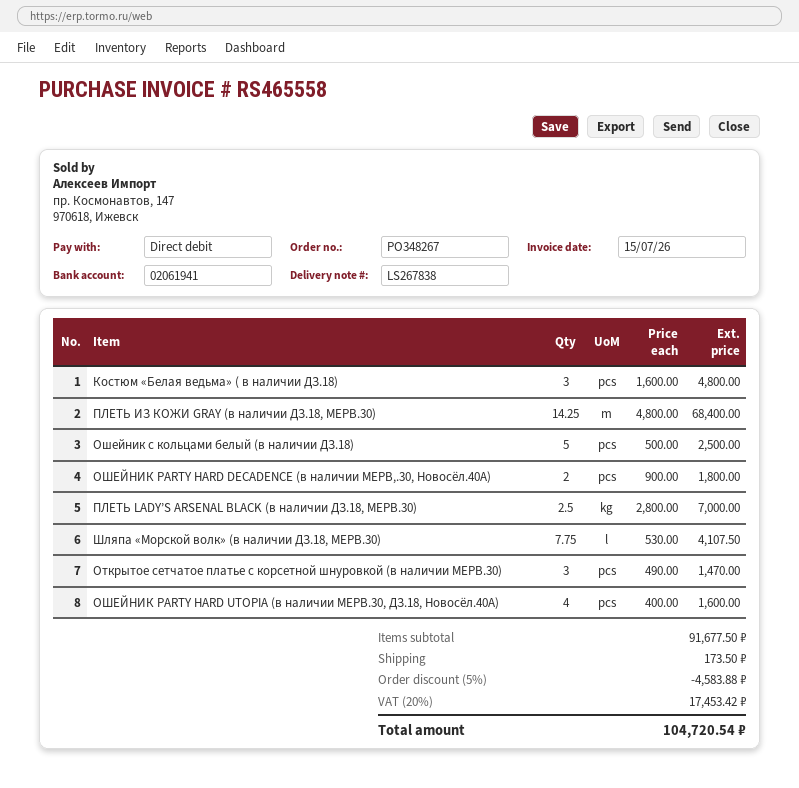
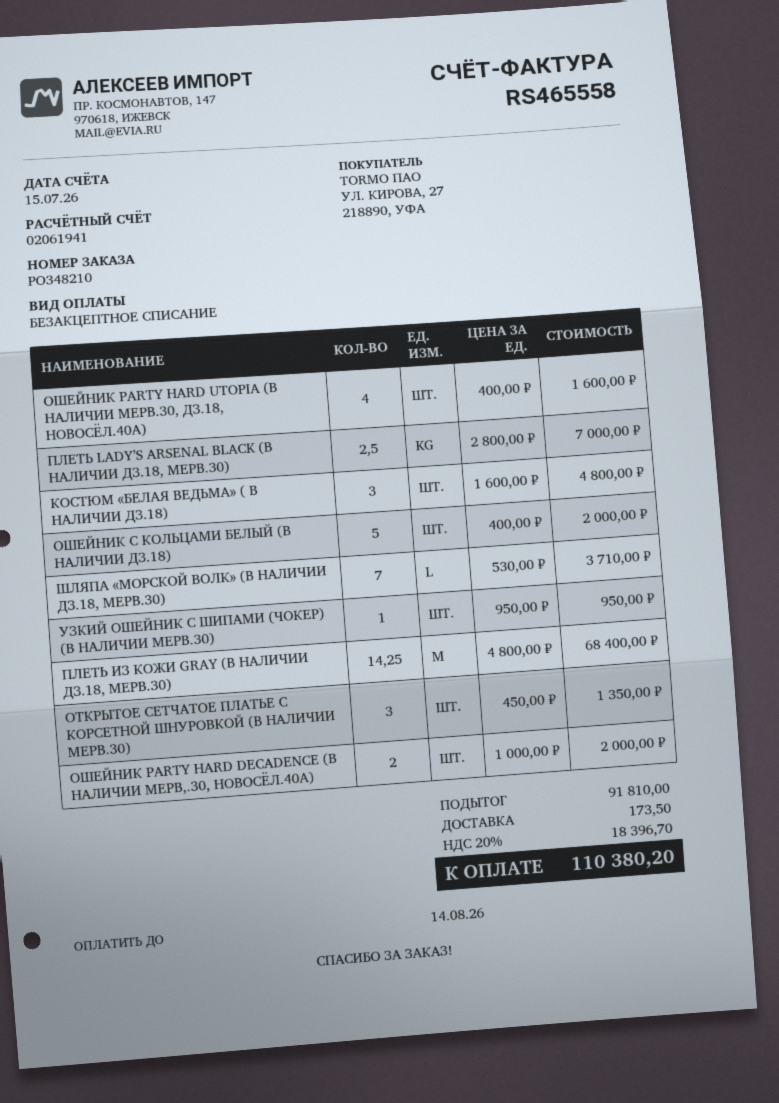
order number: PO348267 -> PO348210
Ошейник с кольцами белый (в наличии ДЗ.18): 5 x 500.00 = 2500.00 -> 5 x 400.00 = 2000.00
ОШЕЙНИК PARTY HARD DECADENCE (в наличии МЕРВ,.30, Новосёл.40А): 2 x 900.00 = 1800.00 -> 2 x 1000.00 = 2000.00
Шляпа «Морской волк» (в наличии ДЗ.18, МЕРВ.30): 7.75 x 530.00 = 4107.50 -> 7 x 530.00 = 3710.00
Открытое сетчатое платье с корсетной шнуровкой (в наличии МЕРВ.30): 3 x 490.00 = 1470.00 -> 3 x 450.00 = 1350.00
УЗКИЙ ОШЕЙНИК С ШИПАМИ (ЧОКЕР) (В НАЛИЧИИ МЕРВ.30): none -> 1 x 950.00 = 950.00
subtotal: 91677.50 -> 91810.00
discount: 5% = 4583.88 -> none
tax: 20% = 17453.42 -> 20% = 18396.70
total: 104720.54 -> 110380.20

